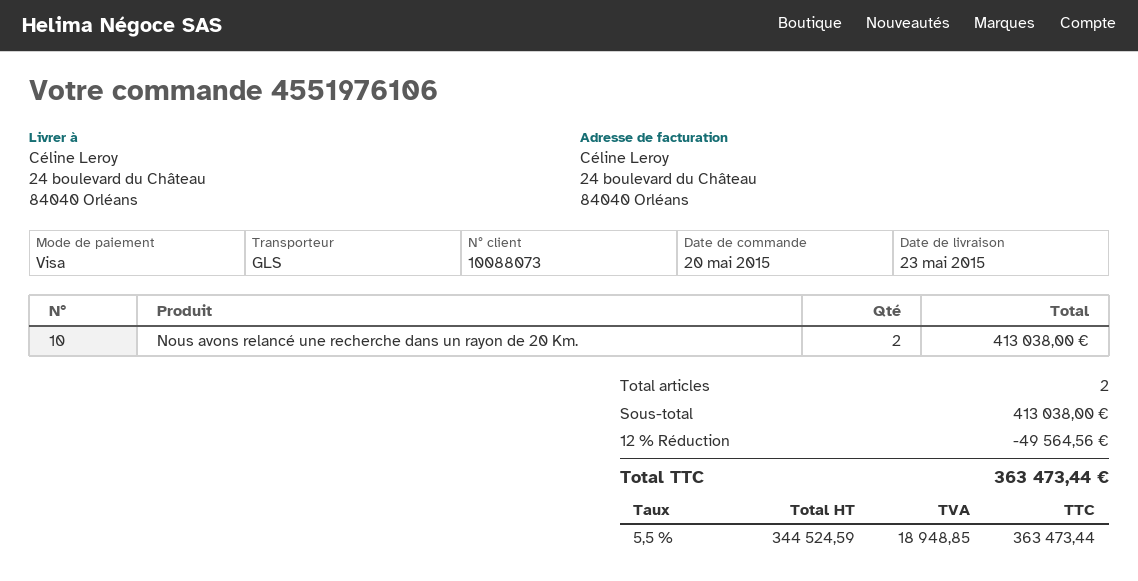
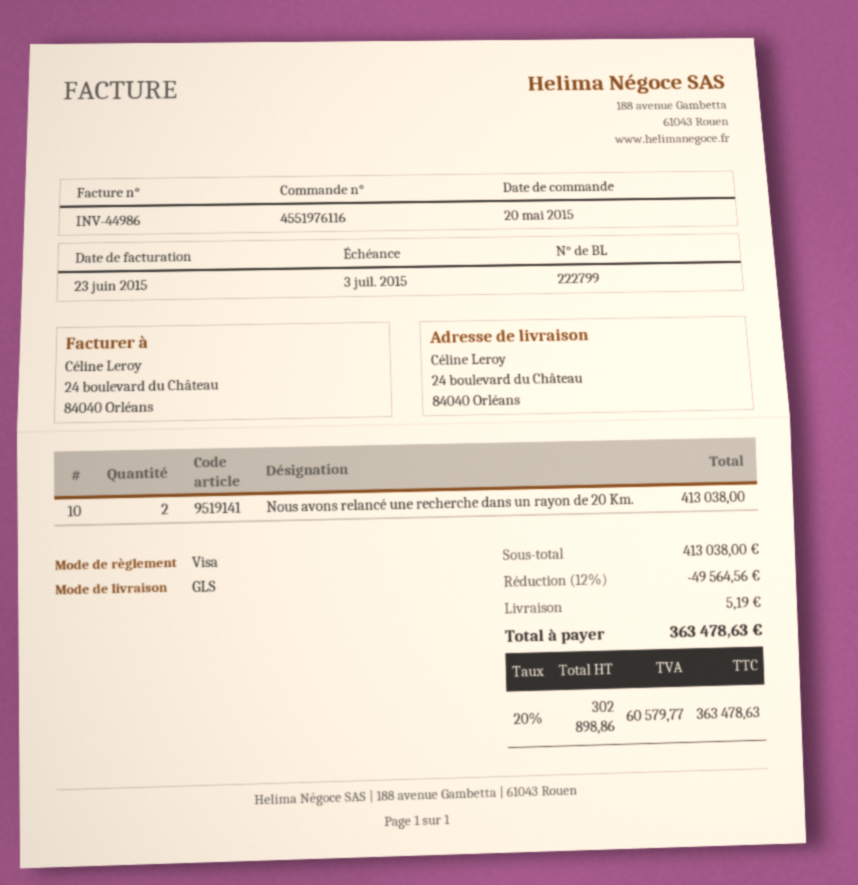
order number: 4551976106 -> 4551976116
shipping: none -> 5.19
net: 344524.59 -> 302898.86
tax: 5.5% = 18948.85 -> 20% = 60579.77
total: 363473.44 -> 363478.63

